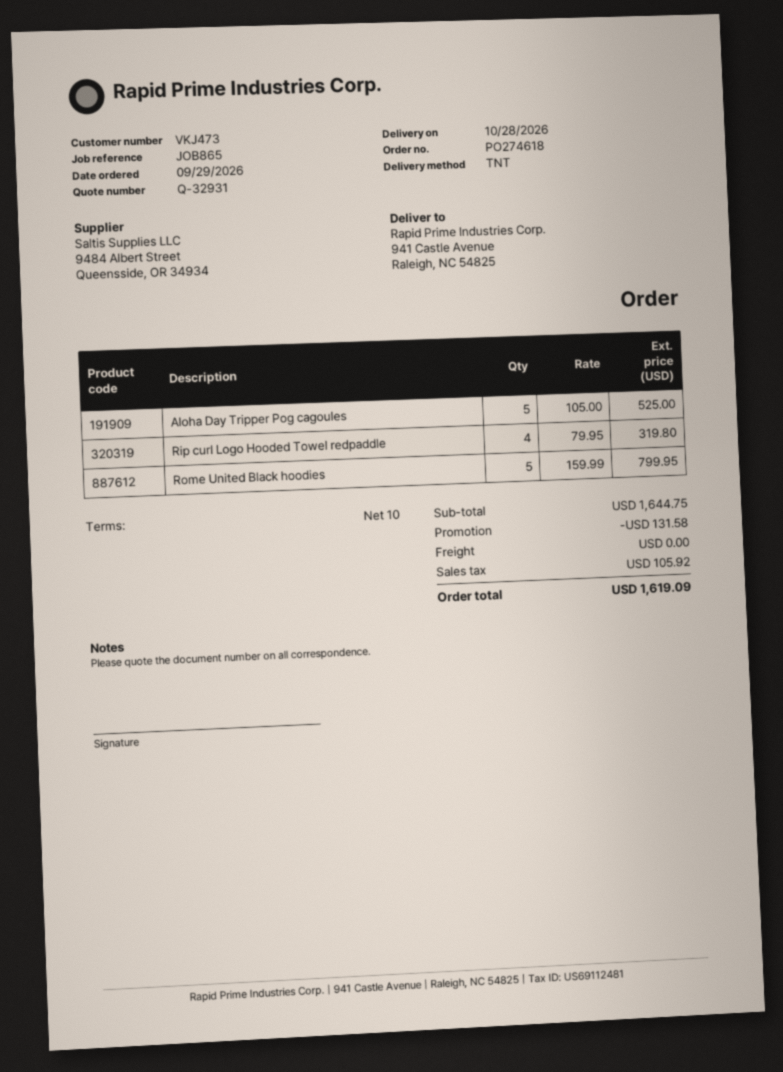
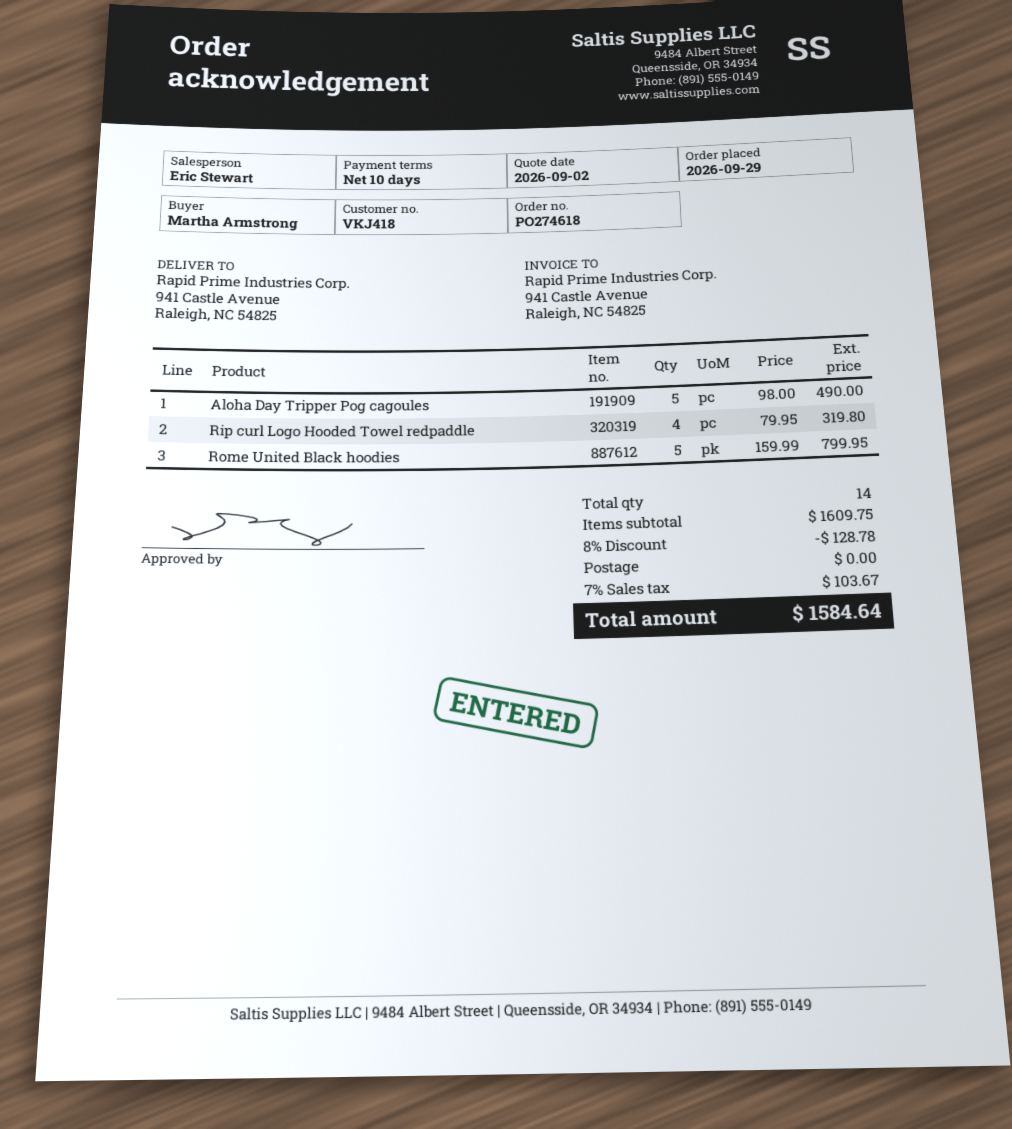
customer number: VKJ473 -> VKJ418
Aloha Day Tripper Pog cagoules: 5 x 105.00 = 525.00 -> 5 x 98.00 = 490.00
subtotal: 1644.75 -> 1609.75
discount: 131.58 -> 128.78
tax: 105.92 -> 103.67
total: 1619.09 -> 1584.64

